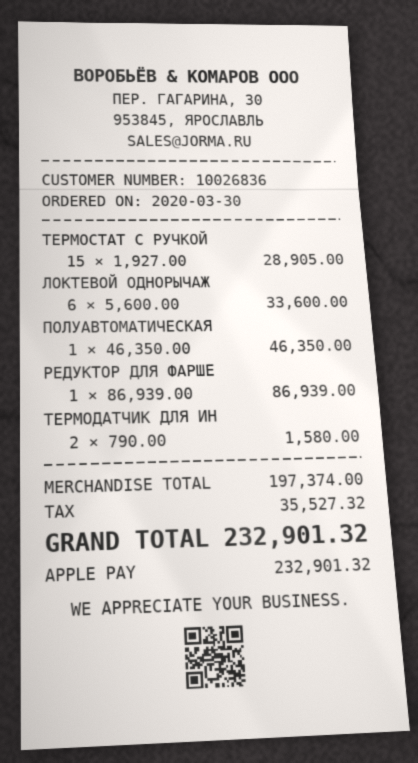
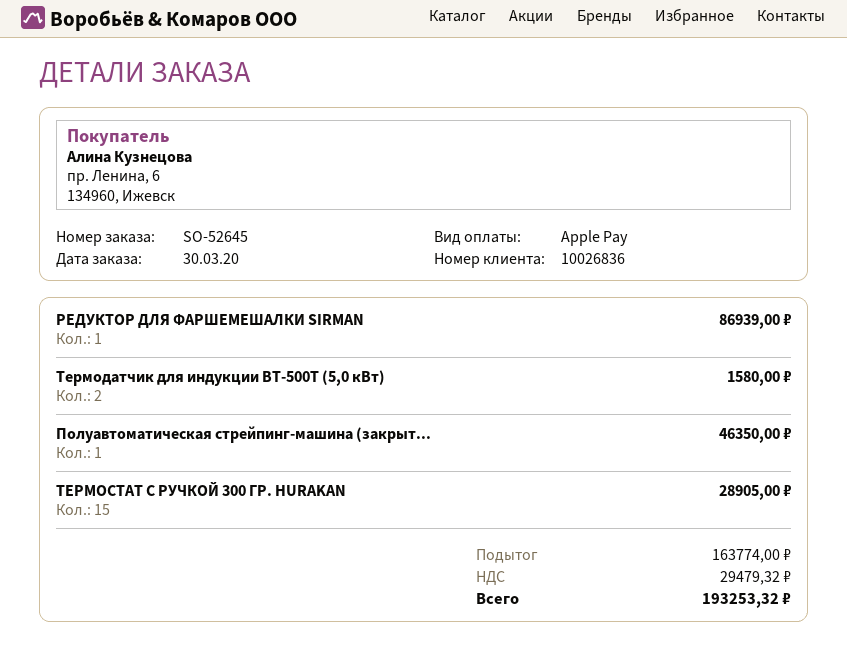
ЛОКТЕВОЙ ОДНОРЫЧАЖ: 6 for 33600.00 -> none
subtotal: 197374.00 -> 163774.00
tax: 35527.32 -> 29479.32
total: 232901.32 -> 193253.32

